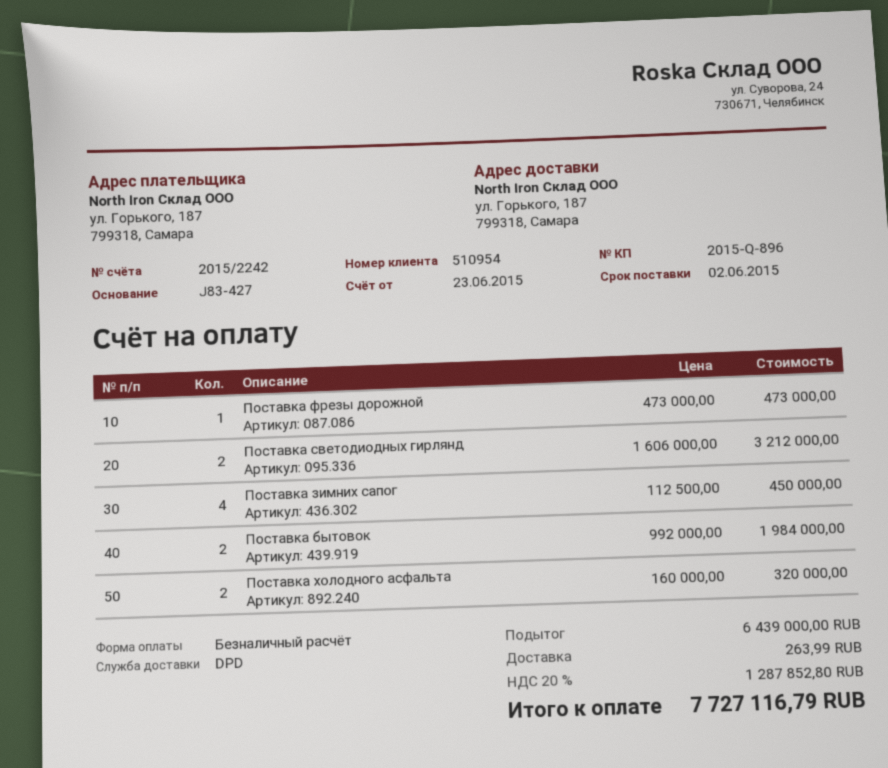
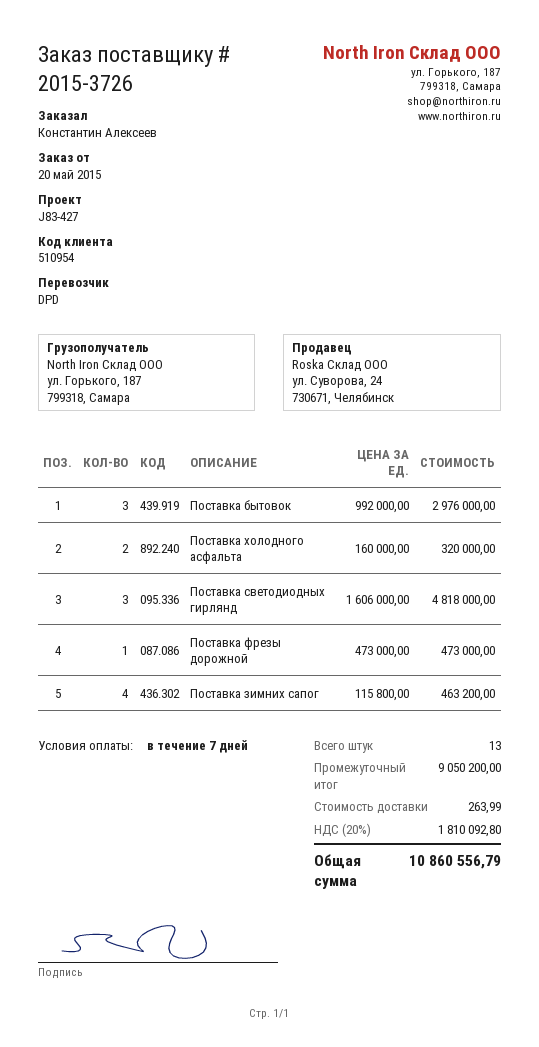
Поставка светодиодных гирлянд: 2 x 1606000.00 = 3212000.00 -> 3 x 1606000.00 = 4818000.00
Поставка зимних сапог: 4 x 112500.00 = 450000.00 -> 4 x 115800.00 = 463200.00
Поставка бытовок: 2 x 992000.00 = 1984000.00 -> 3 x 992000.00 = 2976000.00
subtotal: 6439000.00 -> 9050200.00
tax: 20% = 1287852.80 -> 20% = 1810092.80
total: 7727116.79 -> 10860556.79

